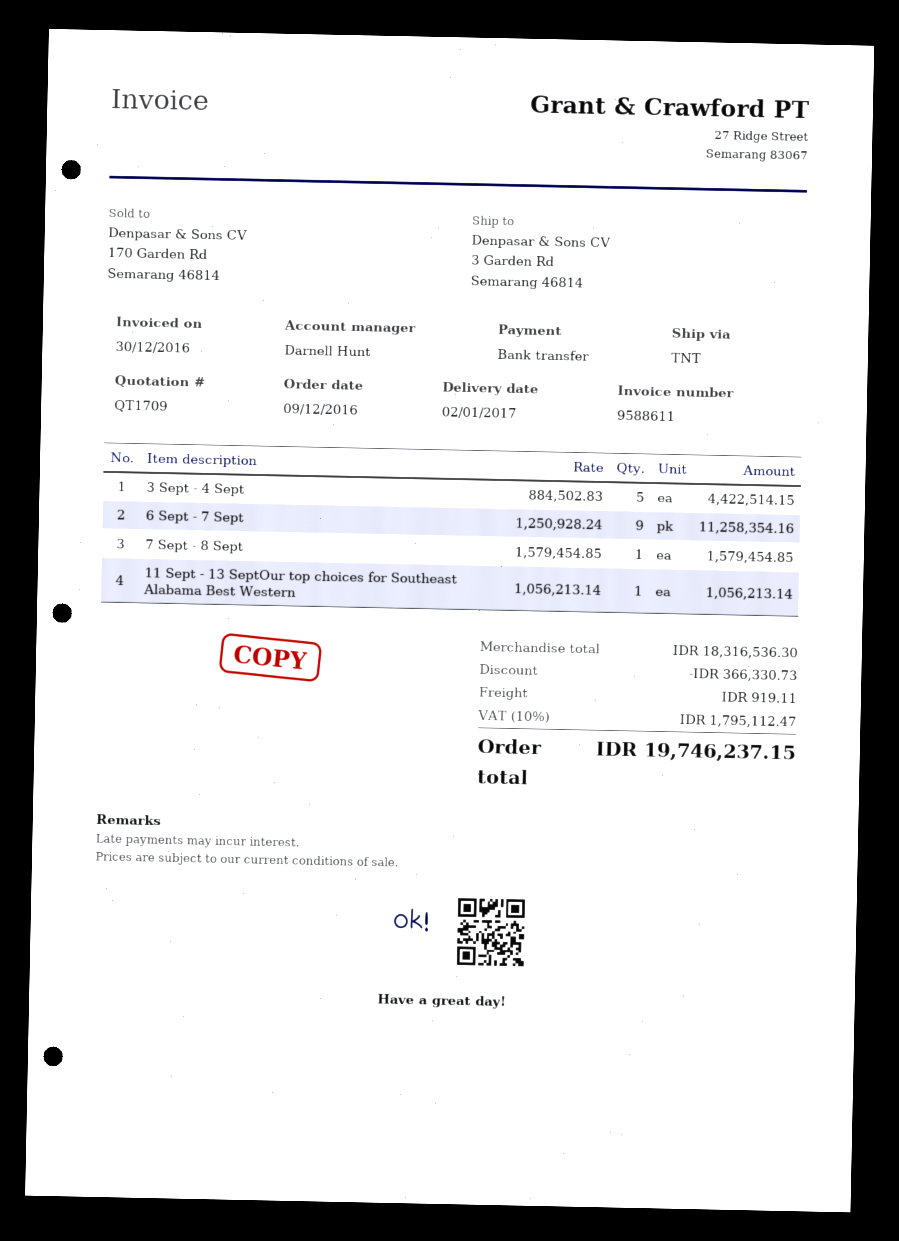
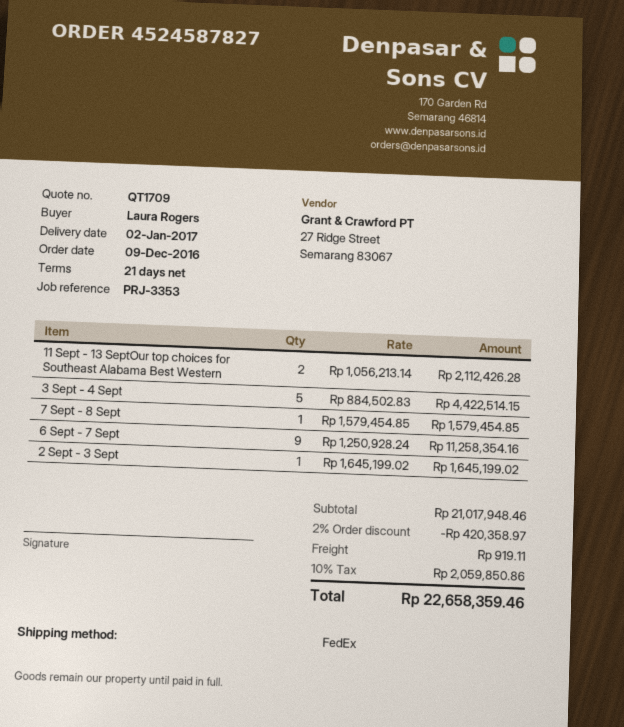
shipping method: TNT -> FedEx
11 Sept - 13 SeptOur top choices for Southeast Alabama Best Western: 1 x 1056213.14 = 1056213.14 -> 2 x 1056213.14 = 2112426.28
2 Sept - 3 Sept: none -> 1 x 1645199.02 = 1645199.02
subtotal: 18316536.30 -> 21017948.46
discount: 366330.73 -> 420358.97
tax: 10% = 1795112.47 -> 10% = 2059850.86
total: 19746237.15 -> 22658359.46

